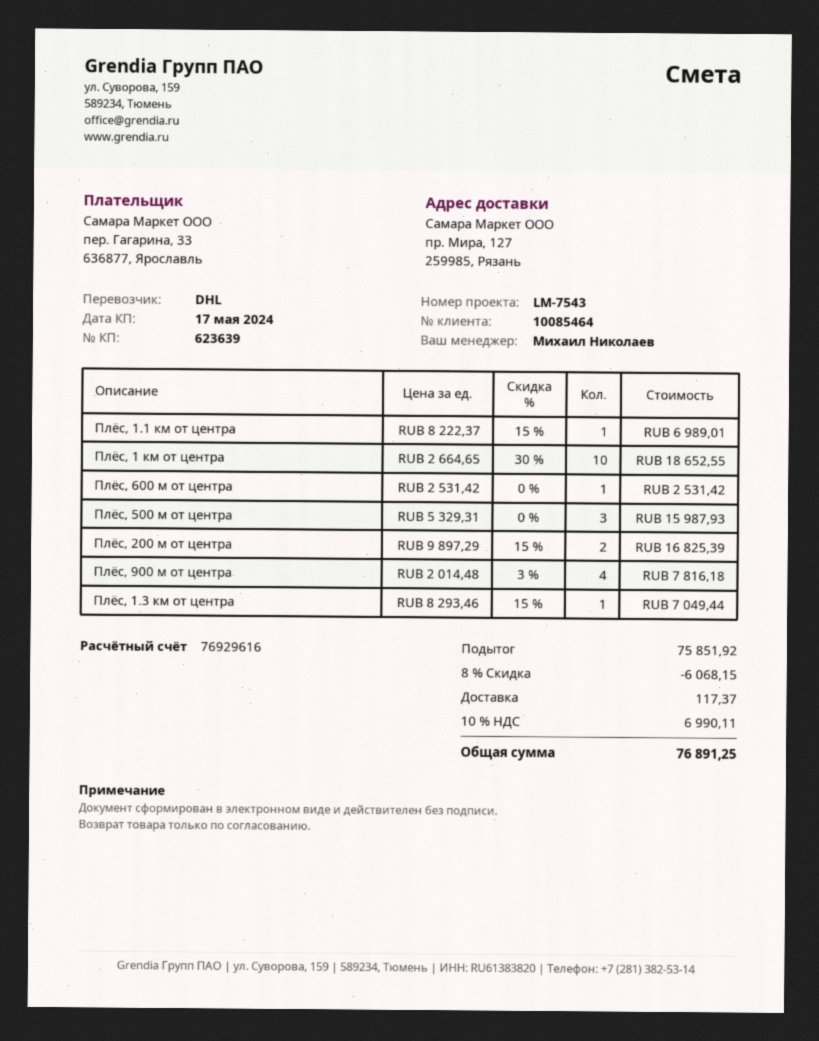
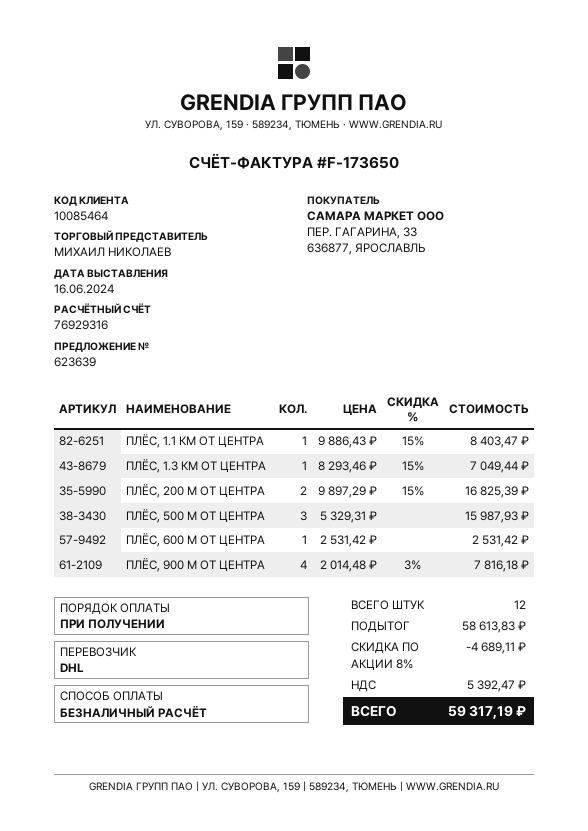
bank account: 76929616 -> 76929316
Плёс, 1.1 км от центра: 1 x 8222.37 - 15% = 6989.01 -> 1 x 9886.43 - 15% = 8403.47
Плёс, 1 км от центра: 10 x 2664.65 - 30% = 18652.55 -> none
subtotal: 75851.92 -> 58613.83
discount: 8% = 6068.15 -> 8% = 4689.11
shipping: 117.37 -> none
tax: 6990.11 -> 5392.47
total: 76891.25 -> 59317.19

